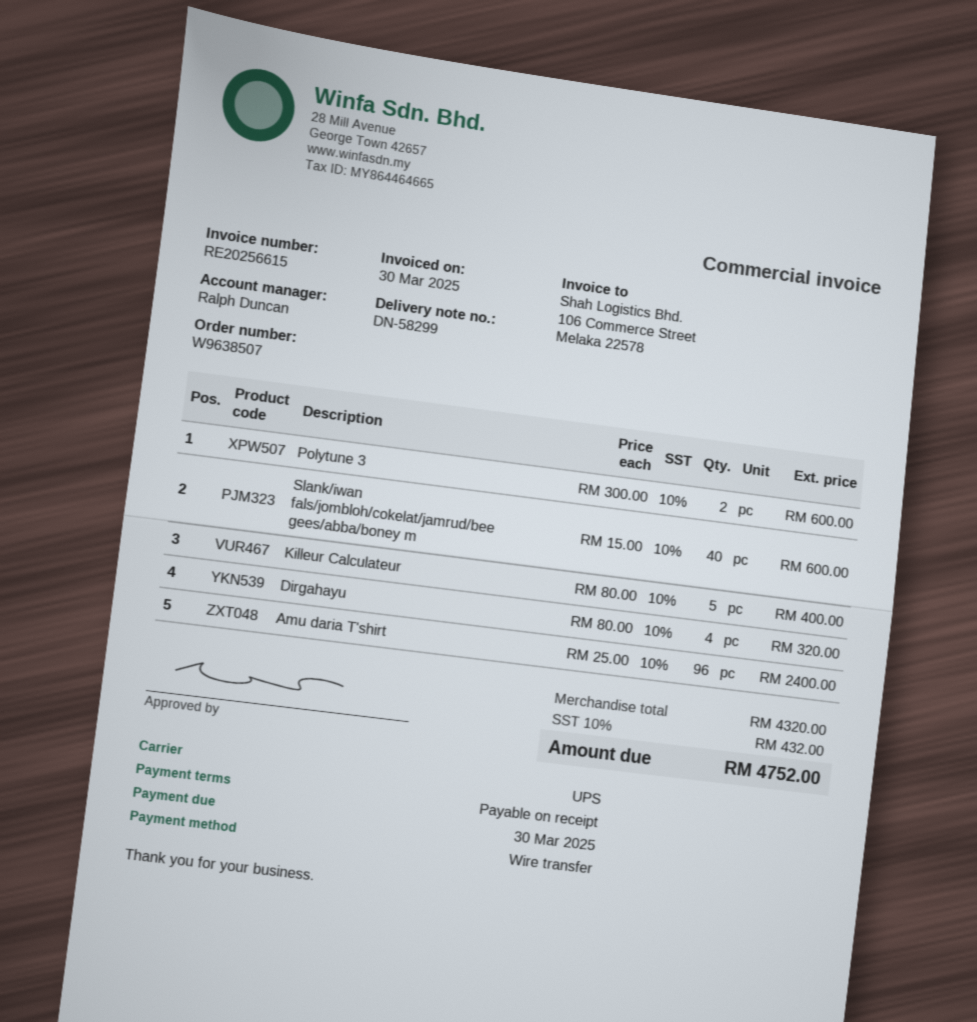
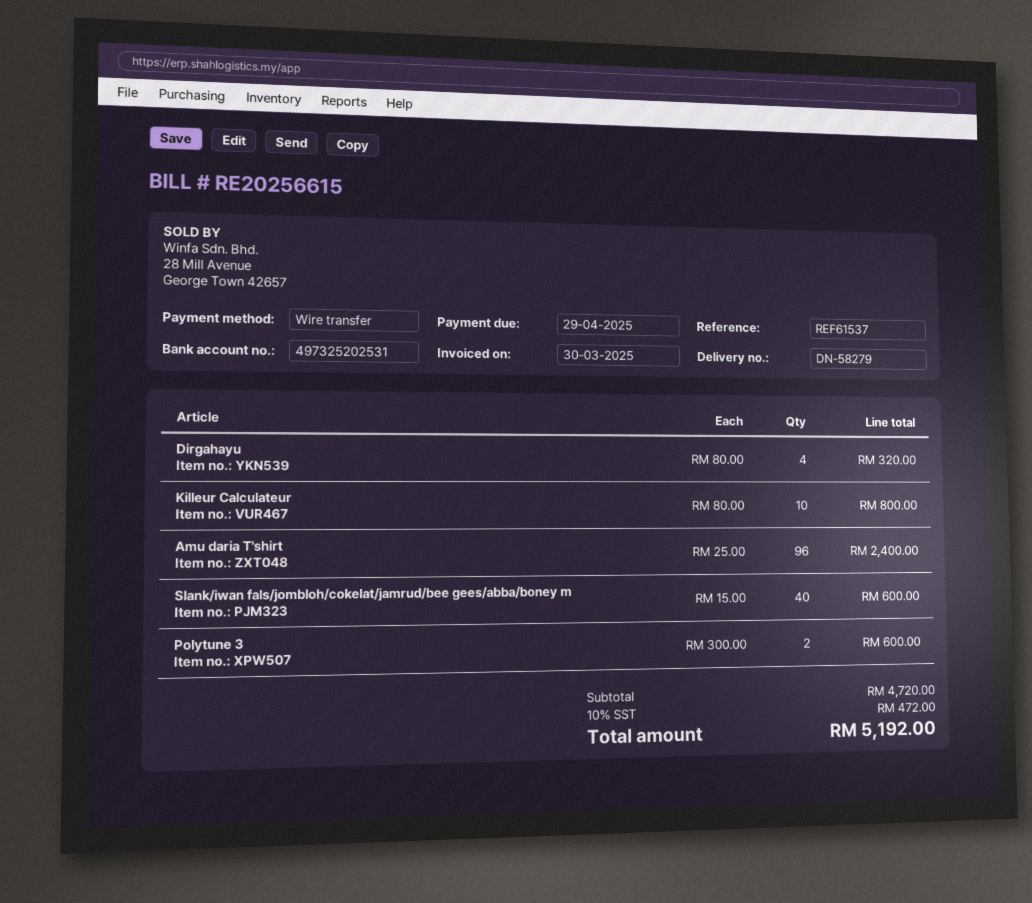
delivery note number: DN-58299 -> DN-58279
due date: 2025-03-30 -> 2025-04-29
Killeur Calculateur: 5 x 80.00 = 400.00 -> 10 x 80.00 = 800.00
subtotal: 4320.00 -> 4720.00
tax: 10% = 432.00 -> 10% = 472.00
total: 4752.00 -> 5192.00

